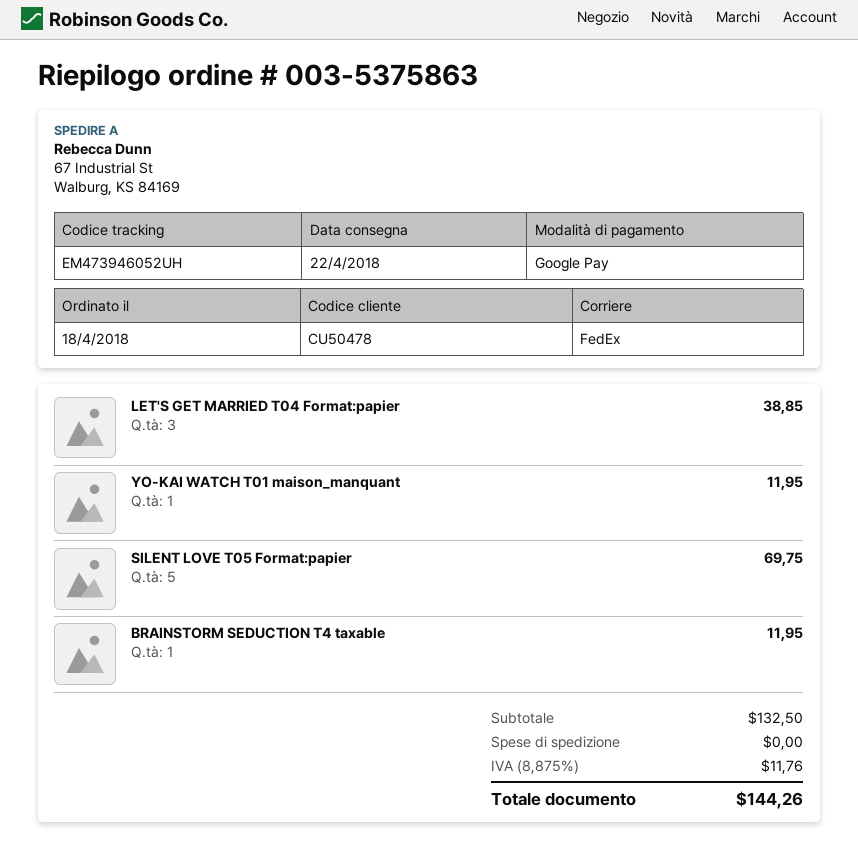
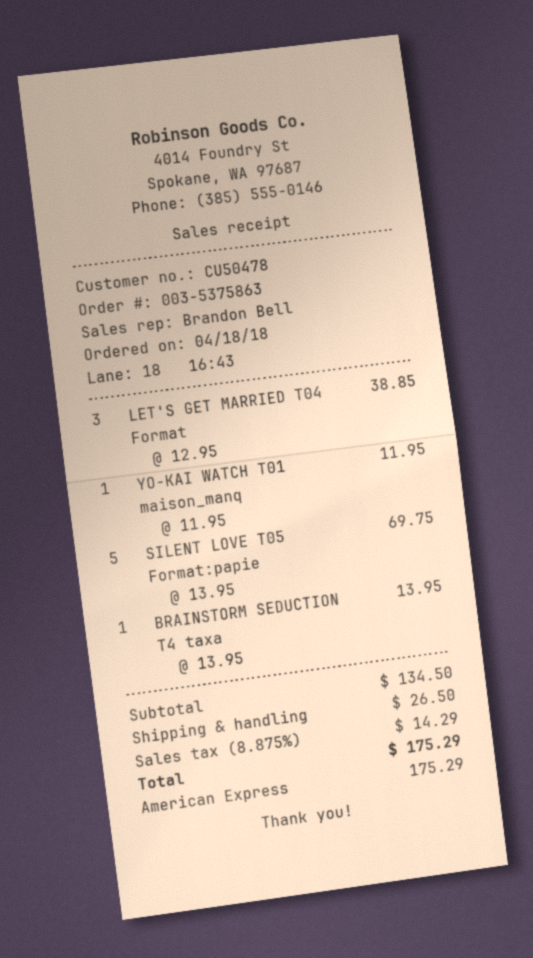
payment method: Google Pay -> American Express
BRAINSTORM SEDUCTION T4 taxable: 1 for 11.95 -> 1 for 13.95
subtotal: 132.50 -> 134.50
shipping: 0.00 -> 26.50
tax: 8.875% = 11.76 -> 8.875% = 14.29
total: 144.26 -> 175.29

